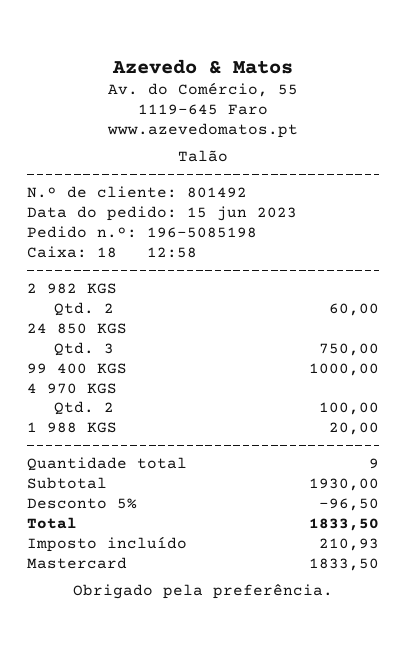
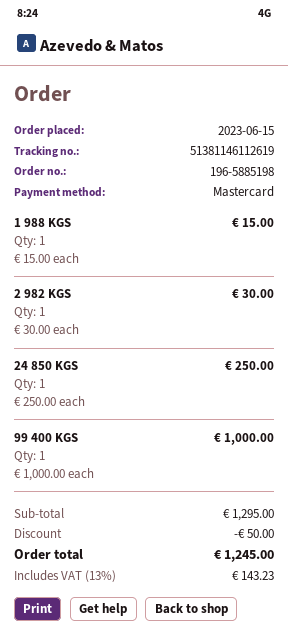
order number: 196-5085198 -> 196-5885198
2 982 KGS: 2 for 60.00 -> 1 for 30.00
24 850 KGS: 3 for 750.00 -> 1 for 250.00
4 970 KGS: 2 for 100.00 -> none
1 988 KGS: 1 for 20.00 -> 1 for 15.00
subtotal: 1930.00 -> 1295.00
discount: 96.50 -> 50.00
tax: 210.93 -> 143.23
total: 1833.50 -> 1245.00

